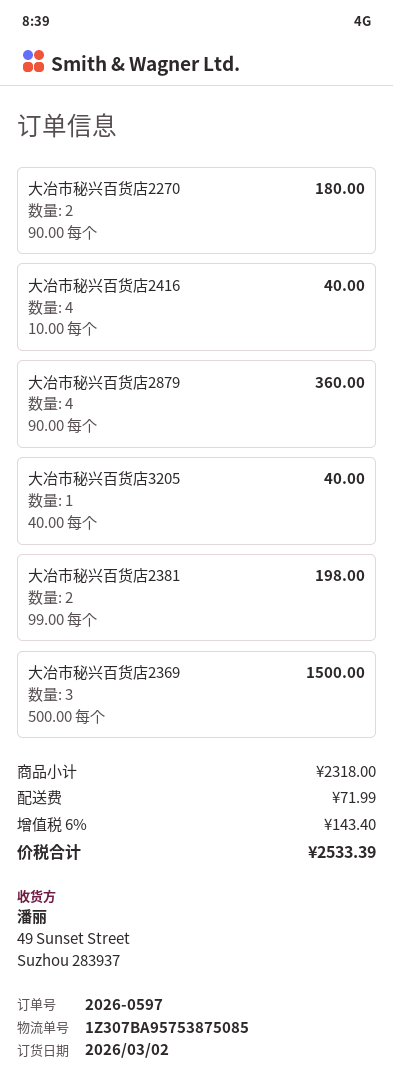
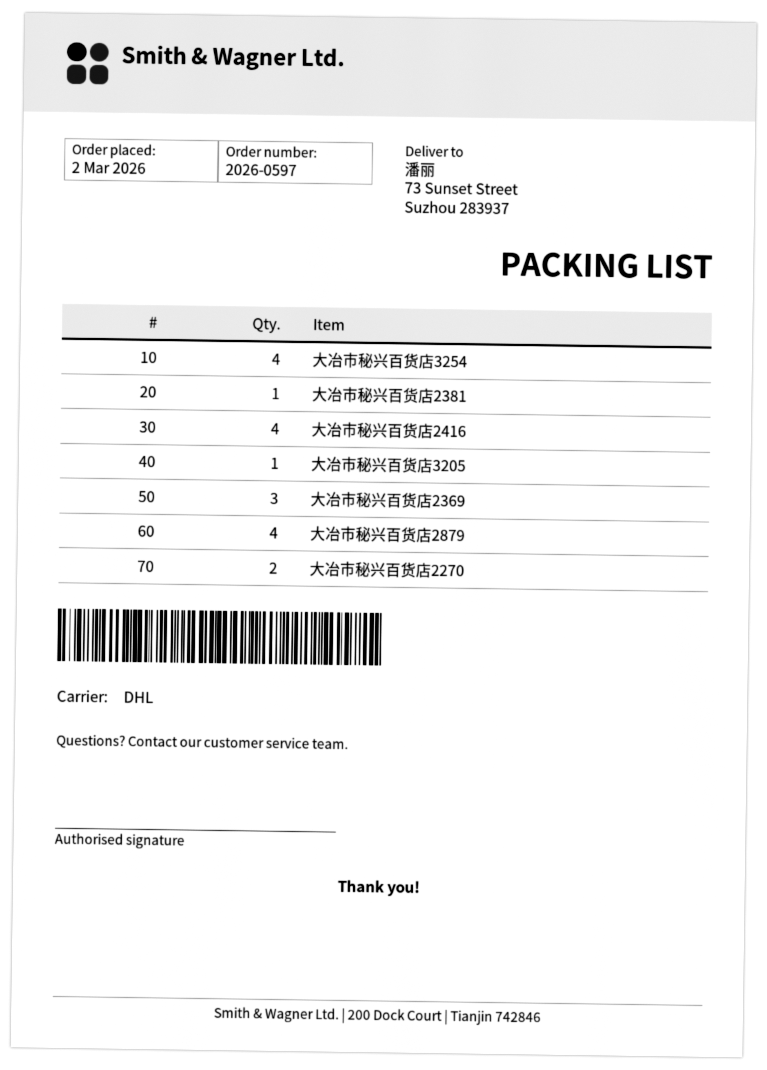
ship to: 49 Sunset Street, Suzhou 283937 -> 73 Sunset Street, Suzhou 283937
大冶市秘兴百货店2381: 2 -> 1
大冶市秘兴百货店3254: none -> 4

